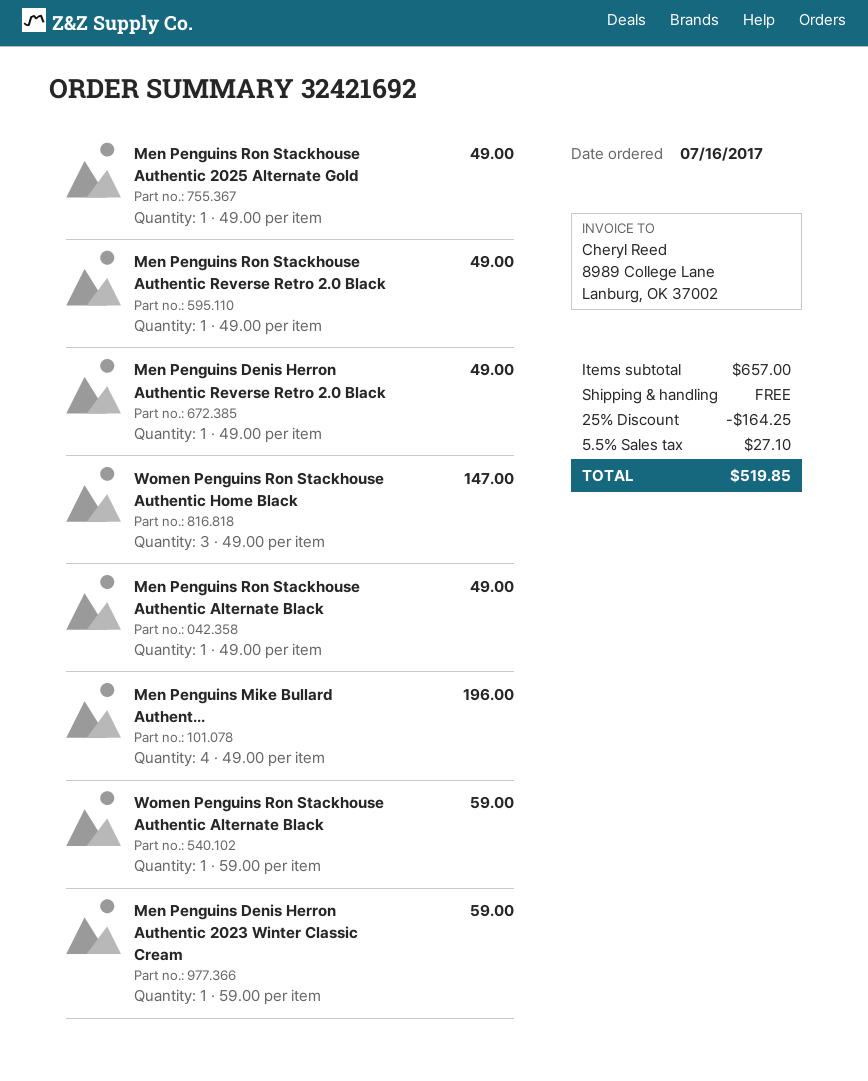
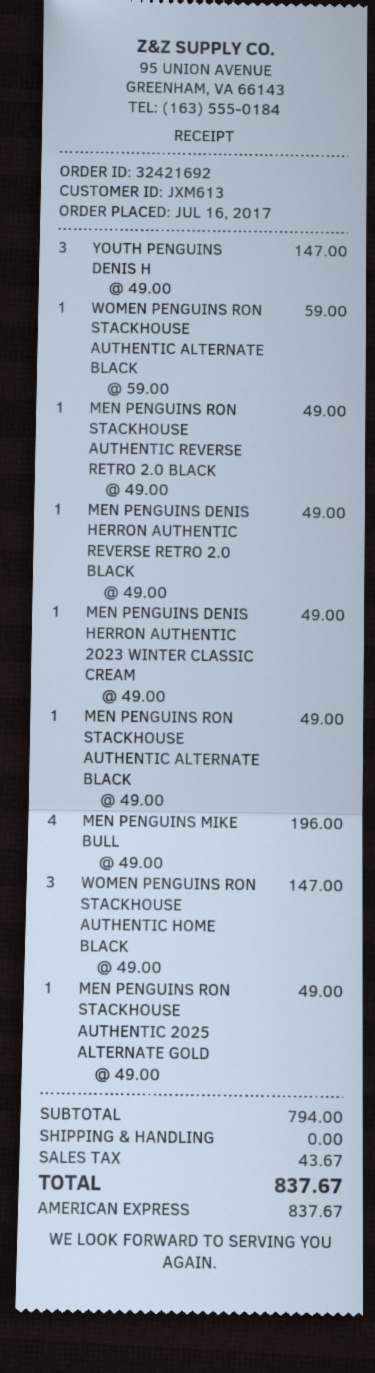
Men Penguins Denis Herron Authentic 2023 Winter Classic Cream: 1 x 59.00 = 59.00 -> 1 x 49.00 = 49.00
YOUTH PENGUINS DENIS H: none -> 3 x 49.00 = 147.00
subtotal: 657.00 -> 794.00
discount: 25% = 164.25 -> none
tax: 27.10 -> 43.67
total: 519.85 -> 837.67

